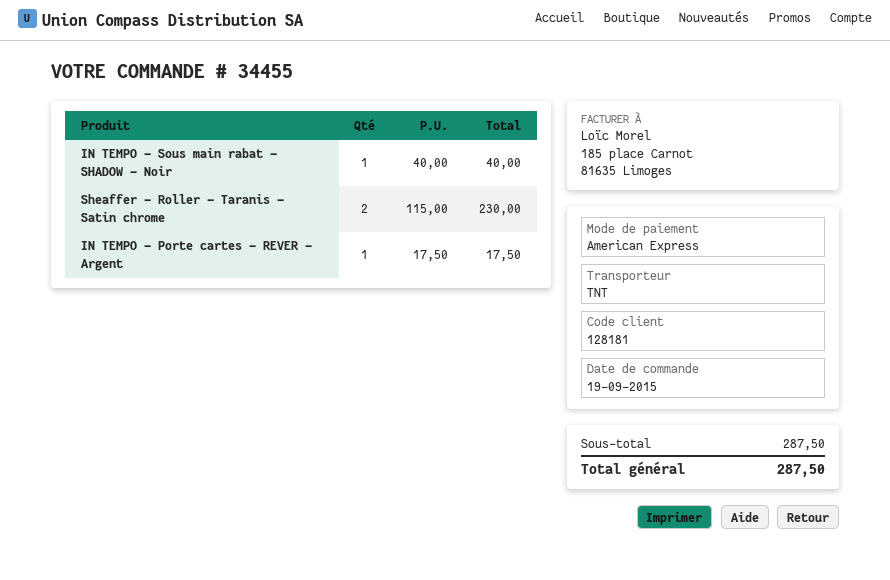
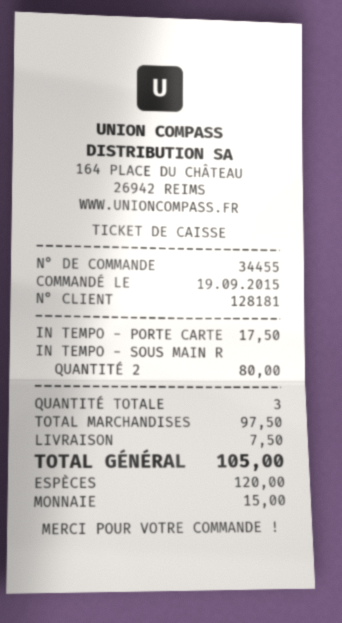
payment method: American Express -> cash
IN TEMPO - Sous main rabat - SHADOW - Noir: 1 for 40.00 -> 2 for 80.00
Sheaffer - Roller - Taranis - Satin chrome: 2 for 230.00 -> none
subtotal: 287.50 -> 97.50
shipping: none -> 7.50
total: 287.50 -> 105.00

